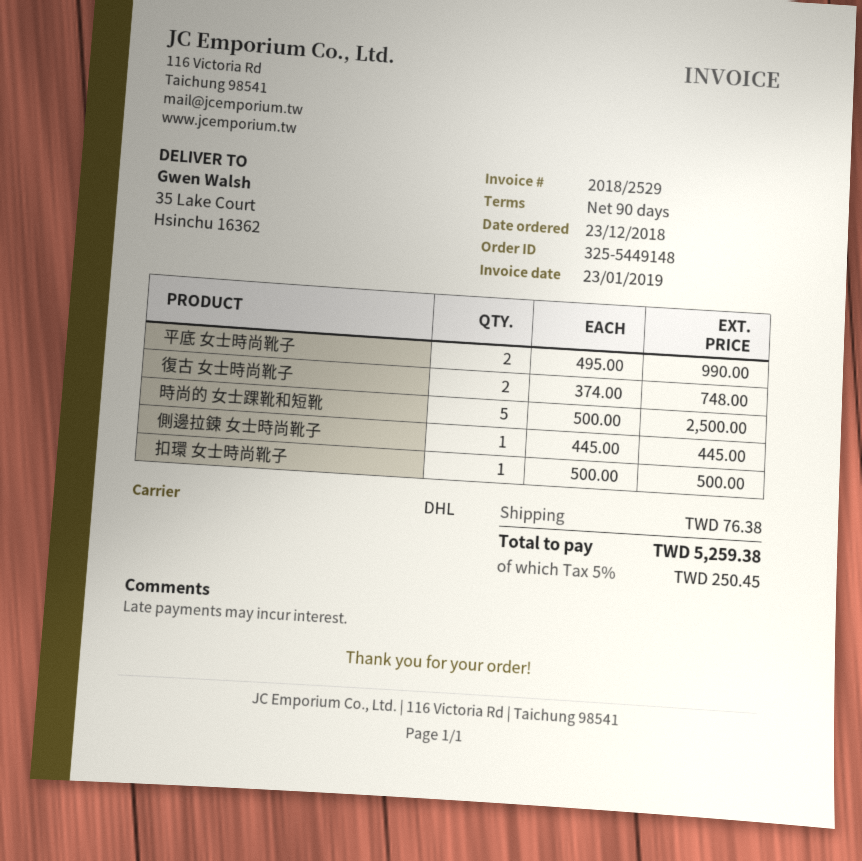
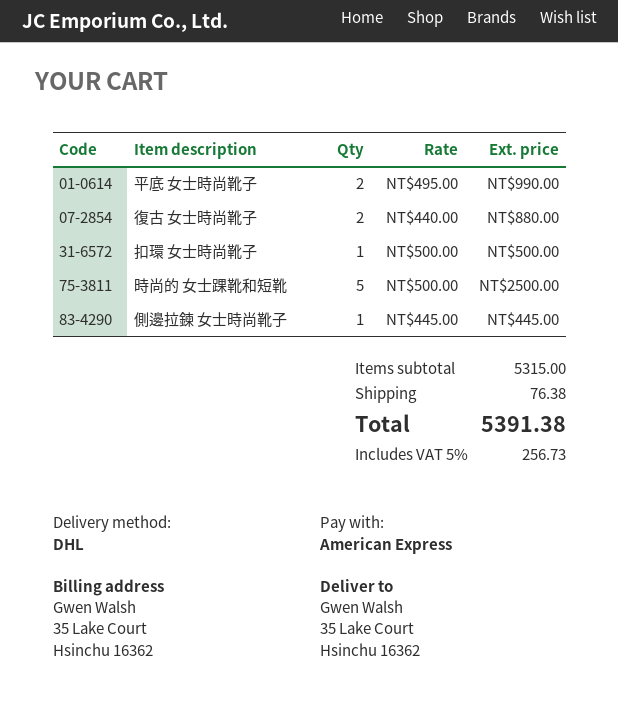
復古 女士時尚靴子: 2 x 374.00 = 748.00 -> 2 x 440.00 = 880.00
tax: 5% = 250.45 -> 5% = 256.73
total: 5259.38 -> 5391.38

